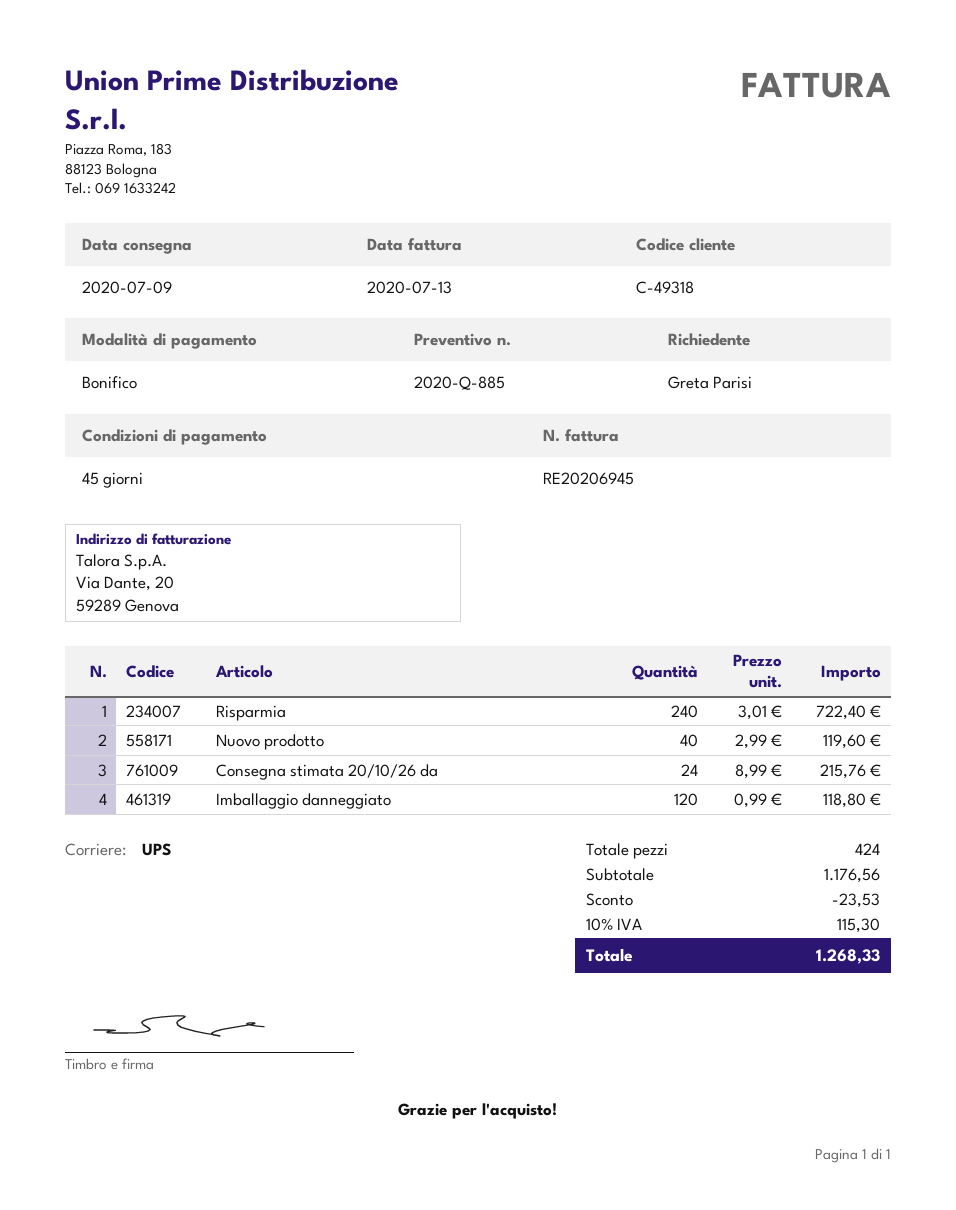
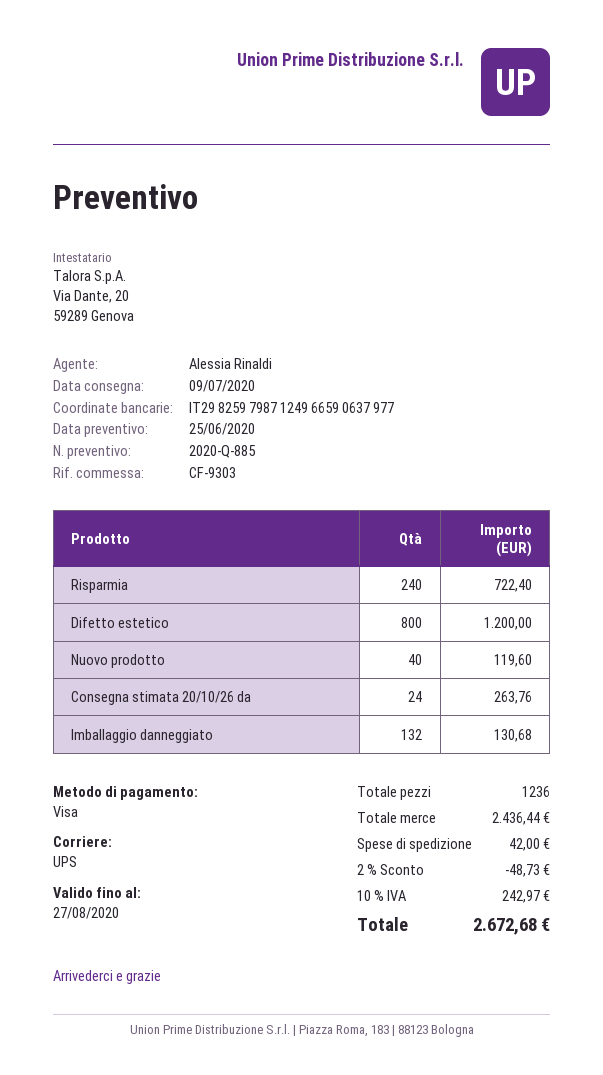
payment method: bank transfer -> Visa
Consegna stimata 20/10/26 da: 24 for 215.76 -> 24 for 263.76
Imballaggio danneggiato: 120 for 118.80 -> 132 for 130.68
Difetto estetico: none -> 800 for 1200.00
total quantity: 424 -> 1236
subtotal: 1176.56 -> 2436.44
discount: 23.53 -> 48.73
shipping: none -> 42.00
tax: 10% = 115.30 -> 10% = 242.97
total: 1268.33 -> 2672.68

